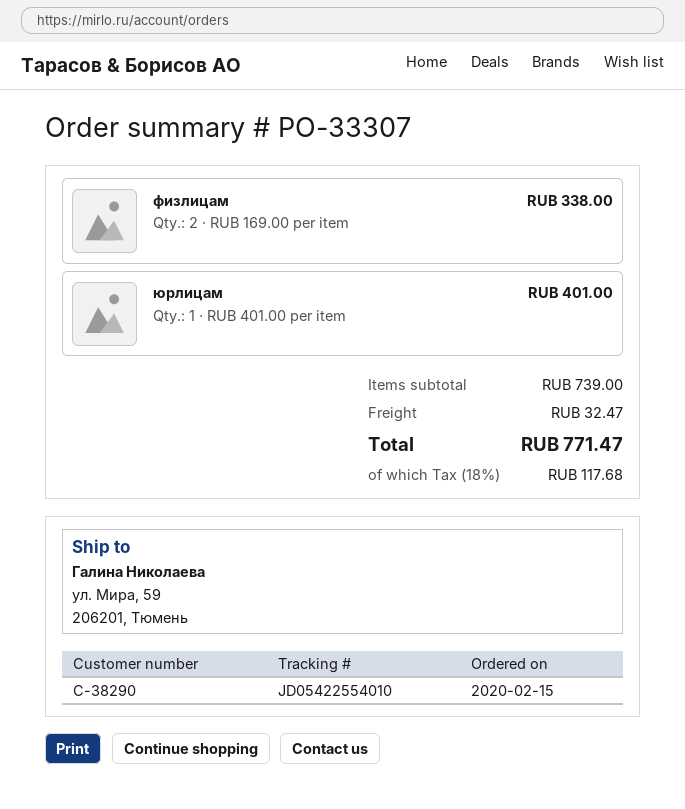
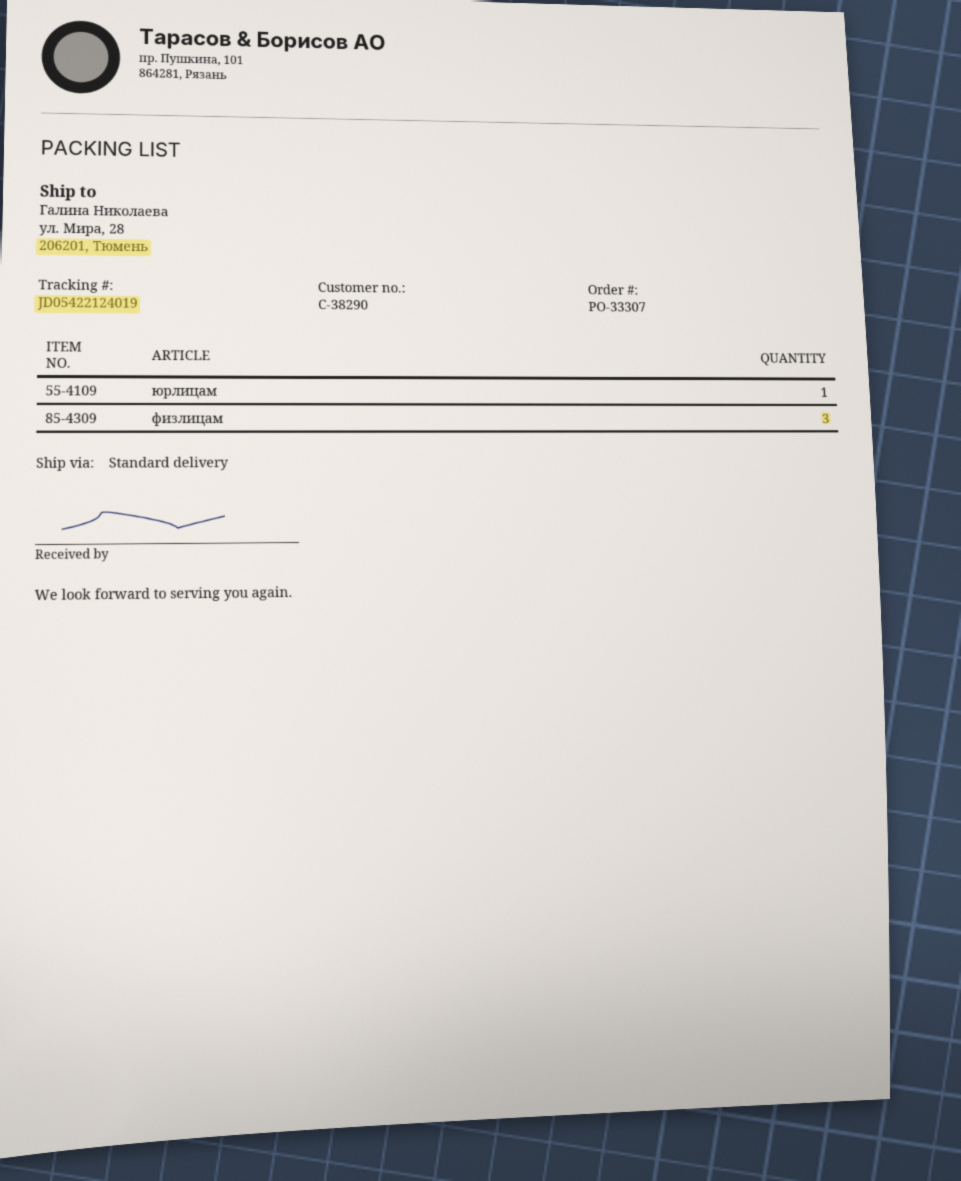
tracking number: JD05422554010 -> JD05422124019
ship to: ул. Мира, 59, 206201, Тюмень -> ул. Мира, 28, 206201, Тюмень
физлицам: 2 -> 3

